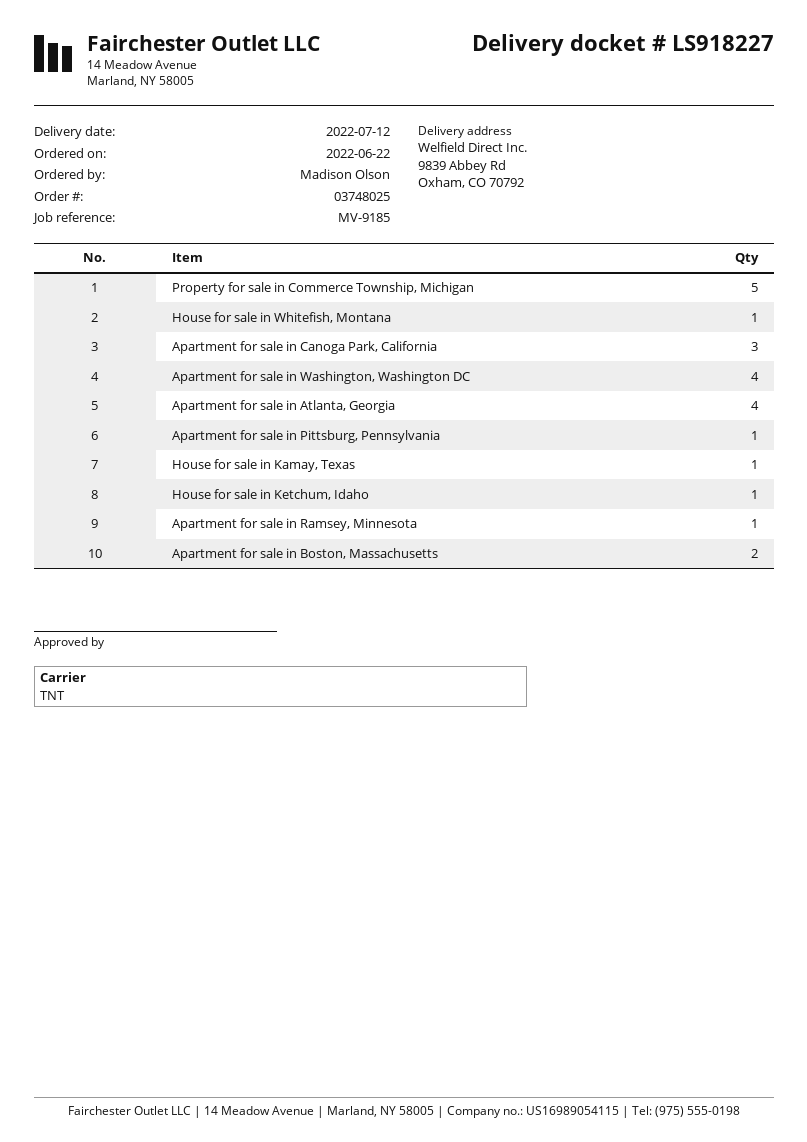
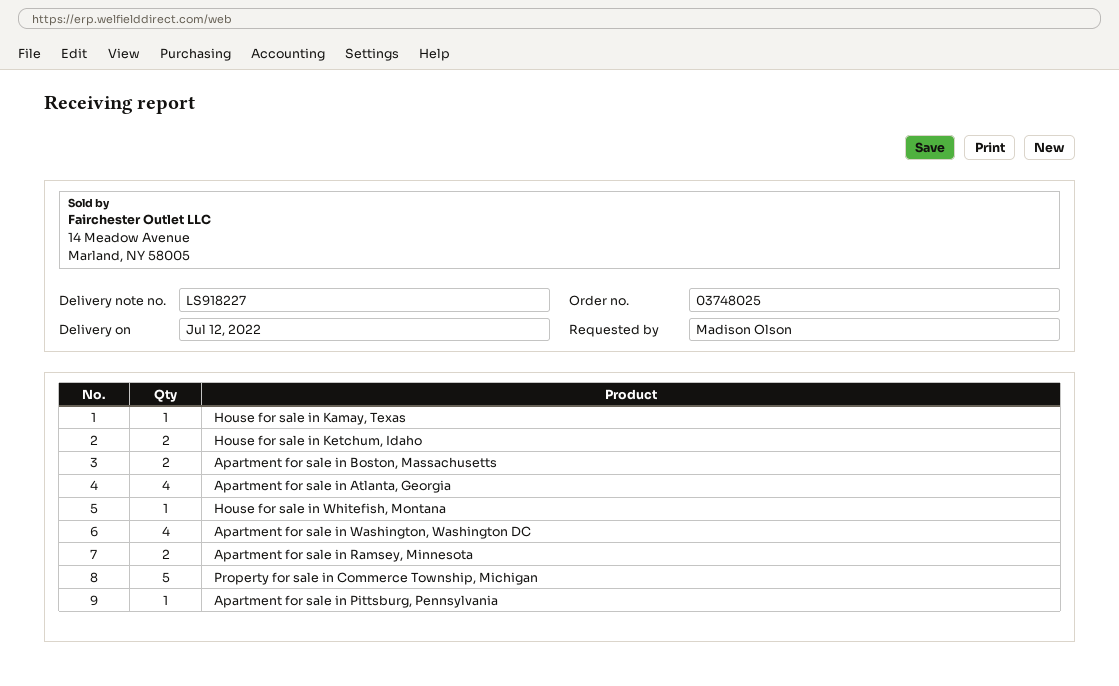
Apartment for sale in Canoga Park, California: 3 -> none
House for sale in Ketchum, Idaho: 1 -> 2
Apartment for sale in Ramsey, Minnesota: 1 -> 2

